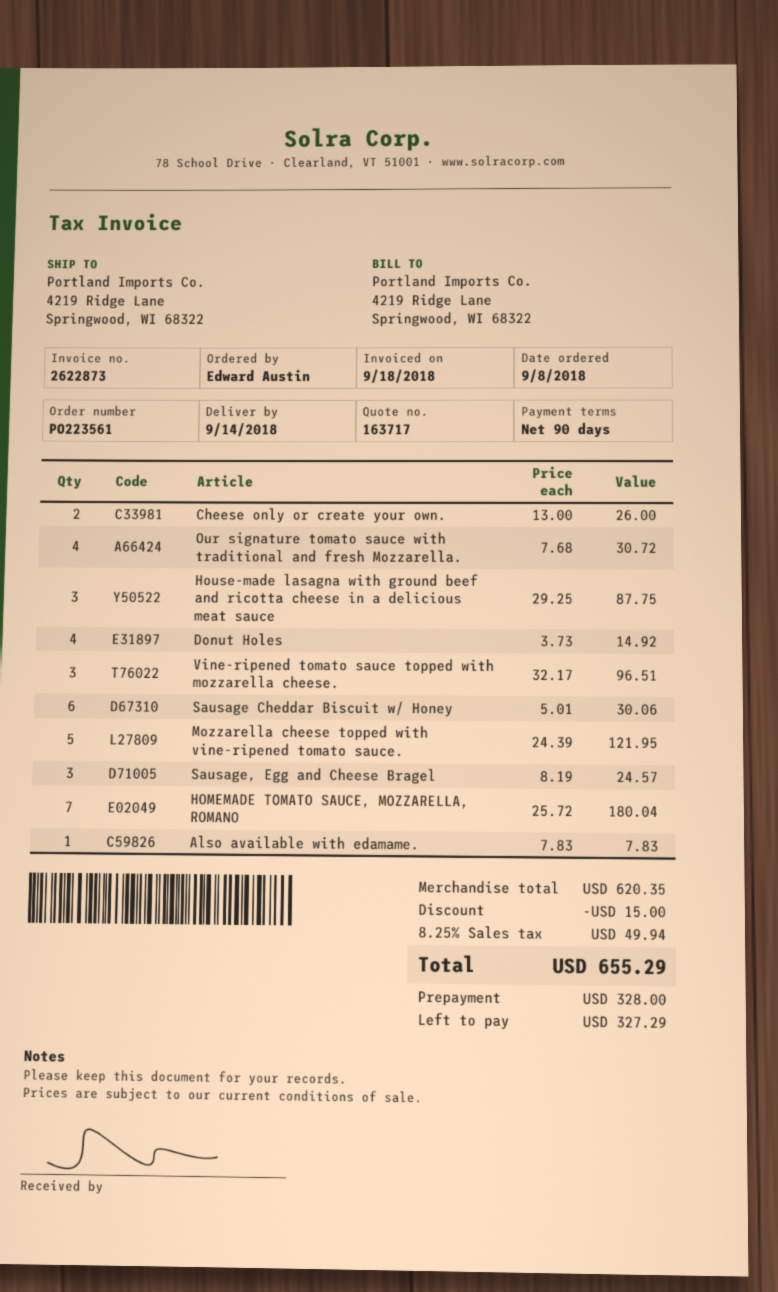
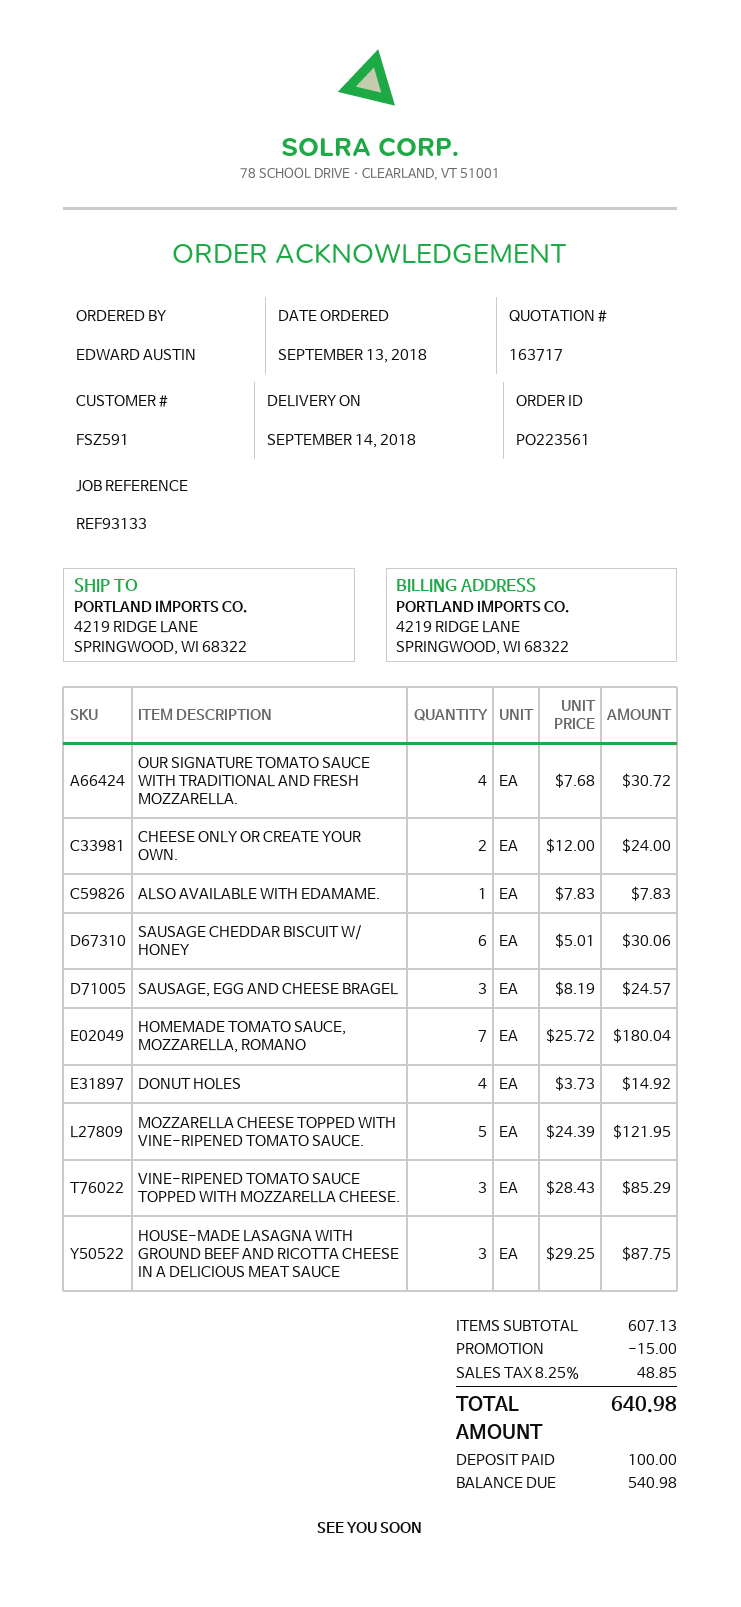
order date: 2018-09-08 -> 2018-09-13
Cheese only or create your own.: 2 x 13.00 = 26.00 -> 2 x 12.00 = 24.00
Vine-ripened tomato sauce topped with mozzarella cheese.: 3 x 32.17 = 96.51 -> 3 x 28.43 = 85.29
subtotal: 620.35 -> 607.13
tax: 8.25% = 49.94 -> 8.25% = 48.85
total: 655.29 -> 640.98
deposit: 328.00 -> 100.00
balance: 327.29 -> 540.98

